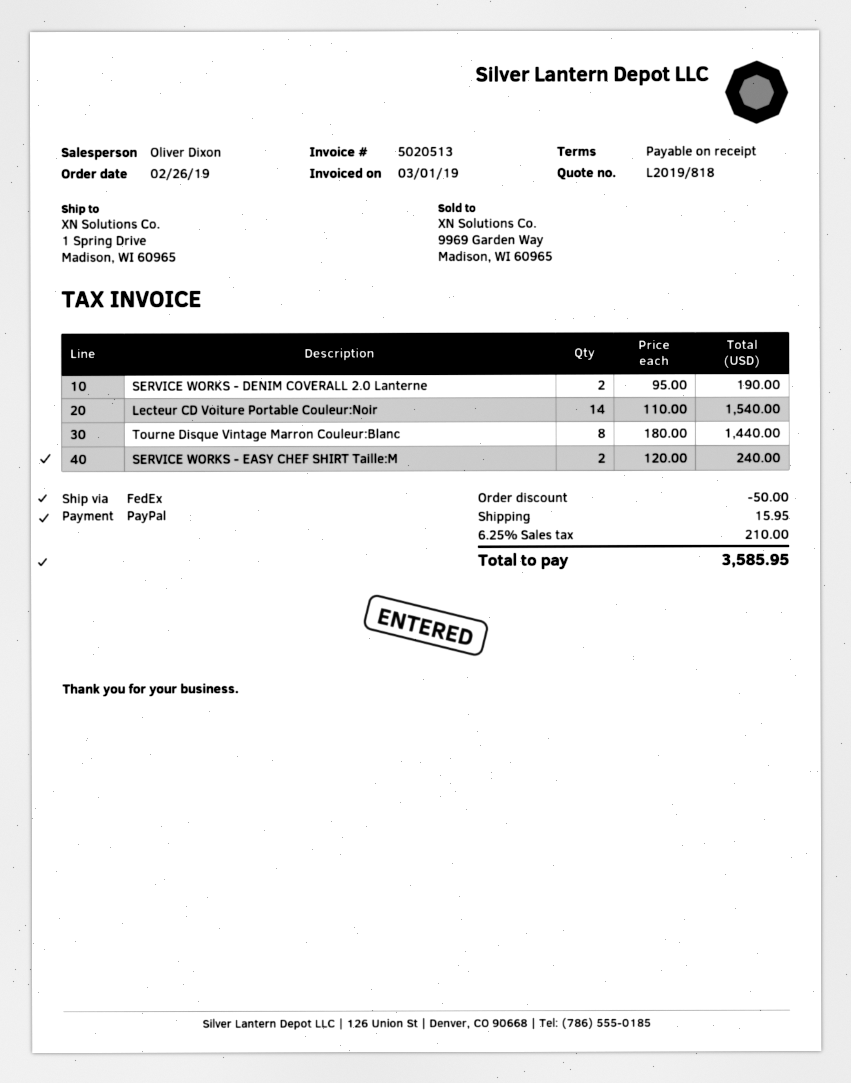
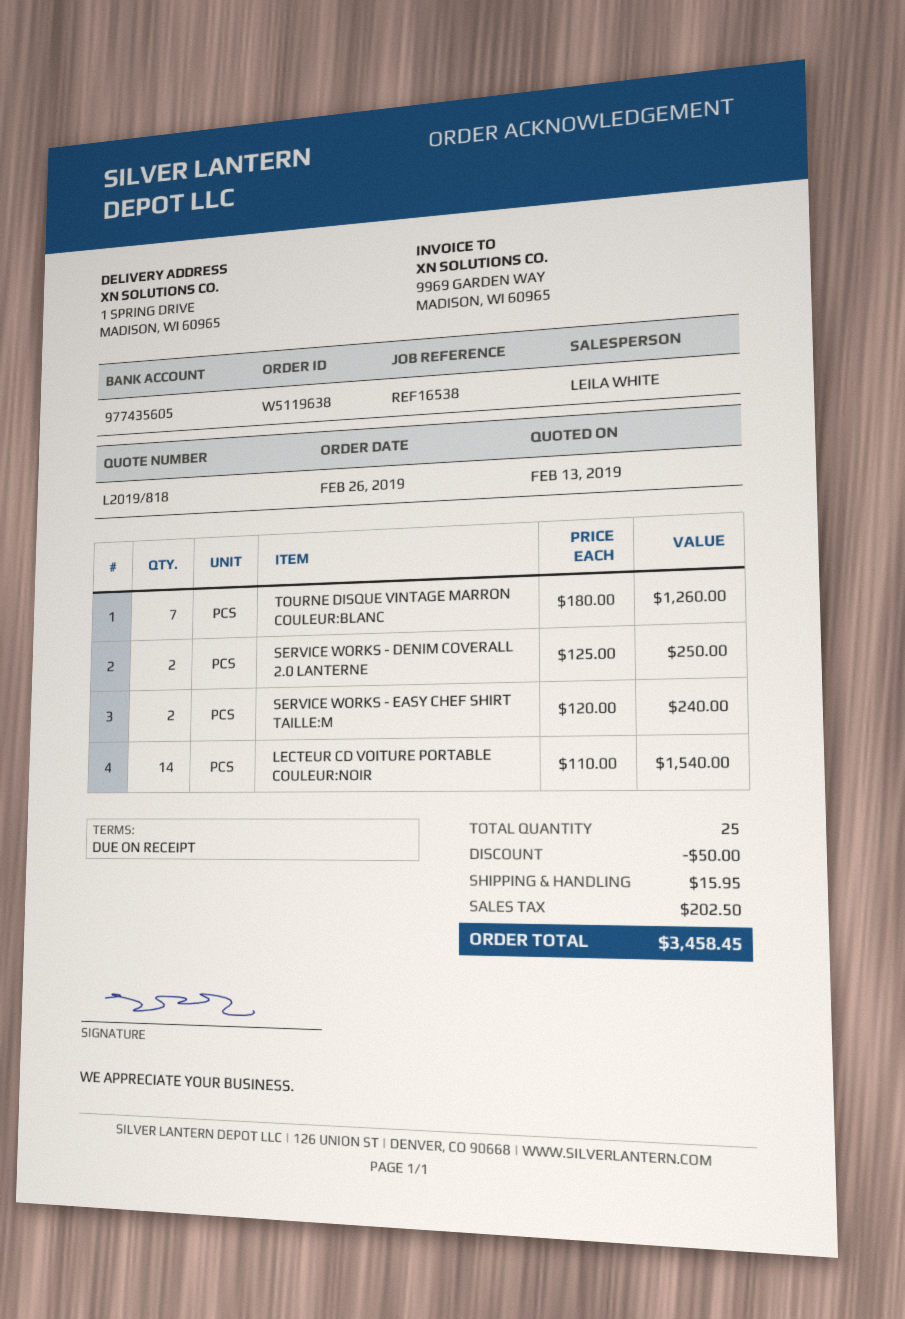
sales rep: Oliver Dixon -> LEILA WHITE
SERVICE WORKS - DENIM COVERALL 2.0 Lanterne: 2 x 95.00 = 190.00 -> 2 x 125.00 = 250.00
Tourne Disque Vintage Marron Couleur:Blanc: 8 x 180.00 = 1440.00 -> 7 x 180.00 = 1260.00
tax: 210.00 -> 202.50
total: 3585.95 -> 3458.45

